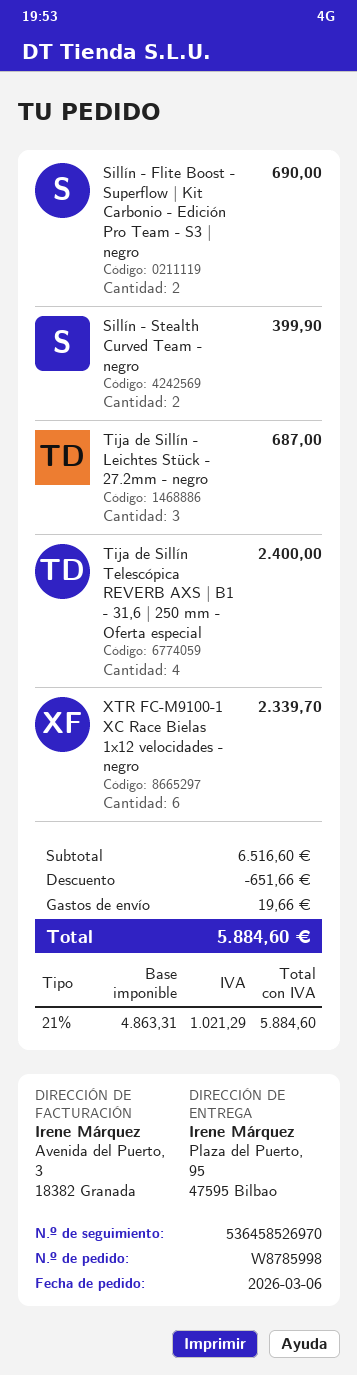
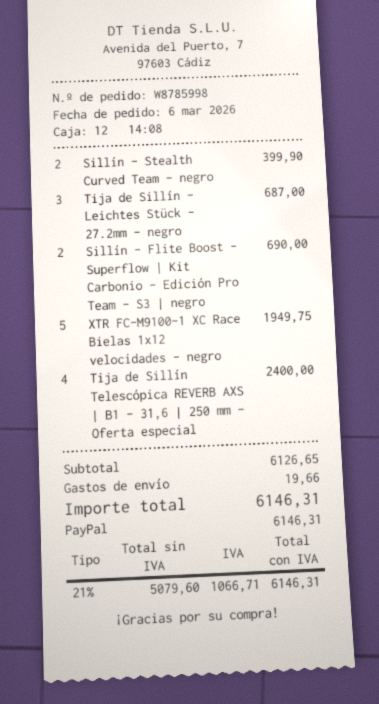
XTR FC-M9100-1 XC Race Bielas 1x12 velocidades - negro: 6 for 2339.70 -> 5 for 1949.75
subtotal: 6516.60 -> 6126.65
discount: 651.66 -> none
net: 4863.31 -> 5079.60
tax: 21% = 1021.29 -> 21% = 1066.71
total: 5884.60 -> 6146.31

